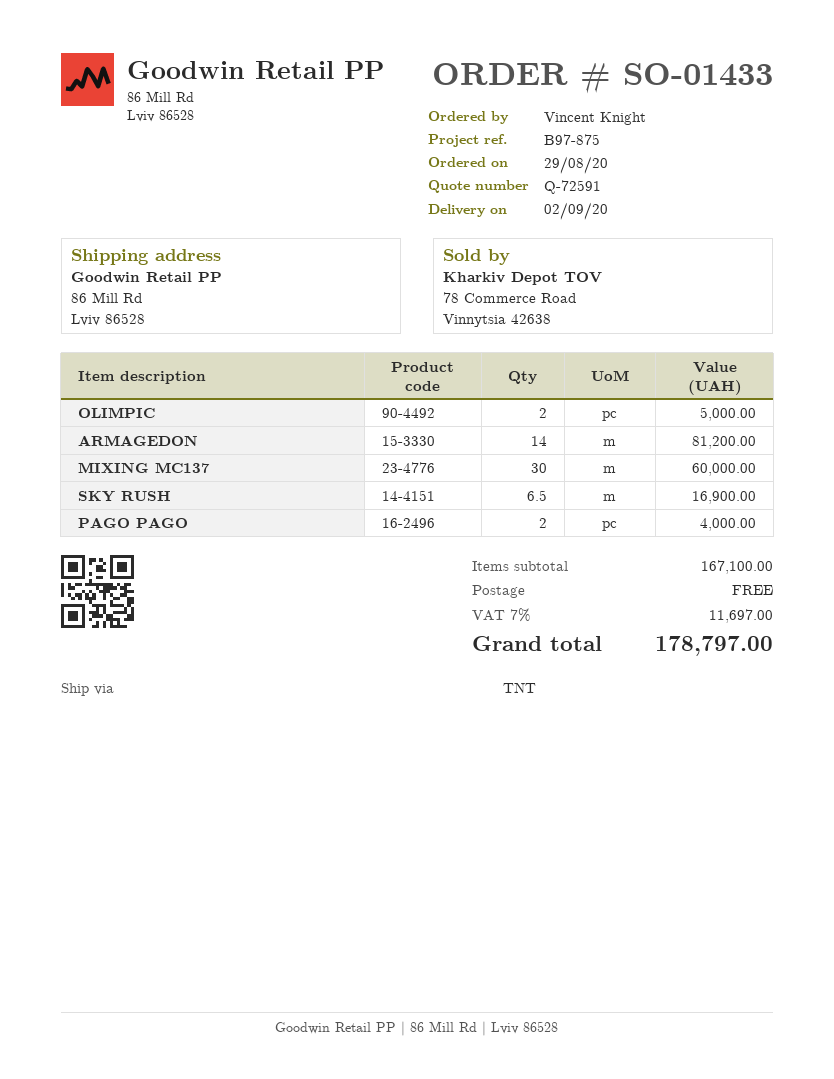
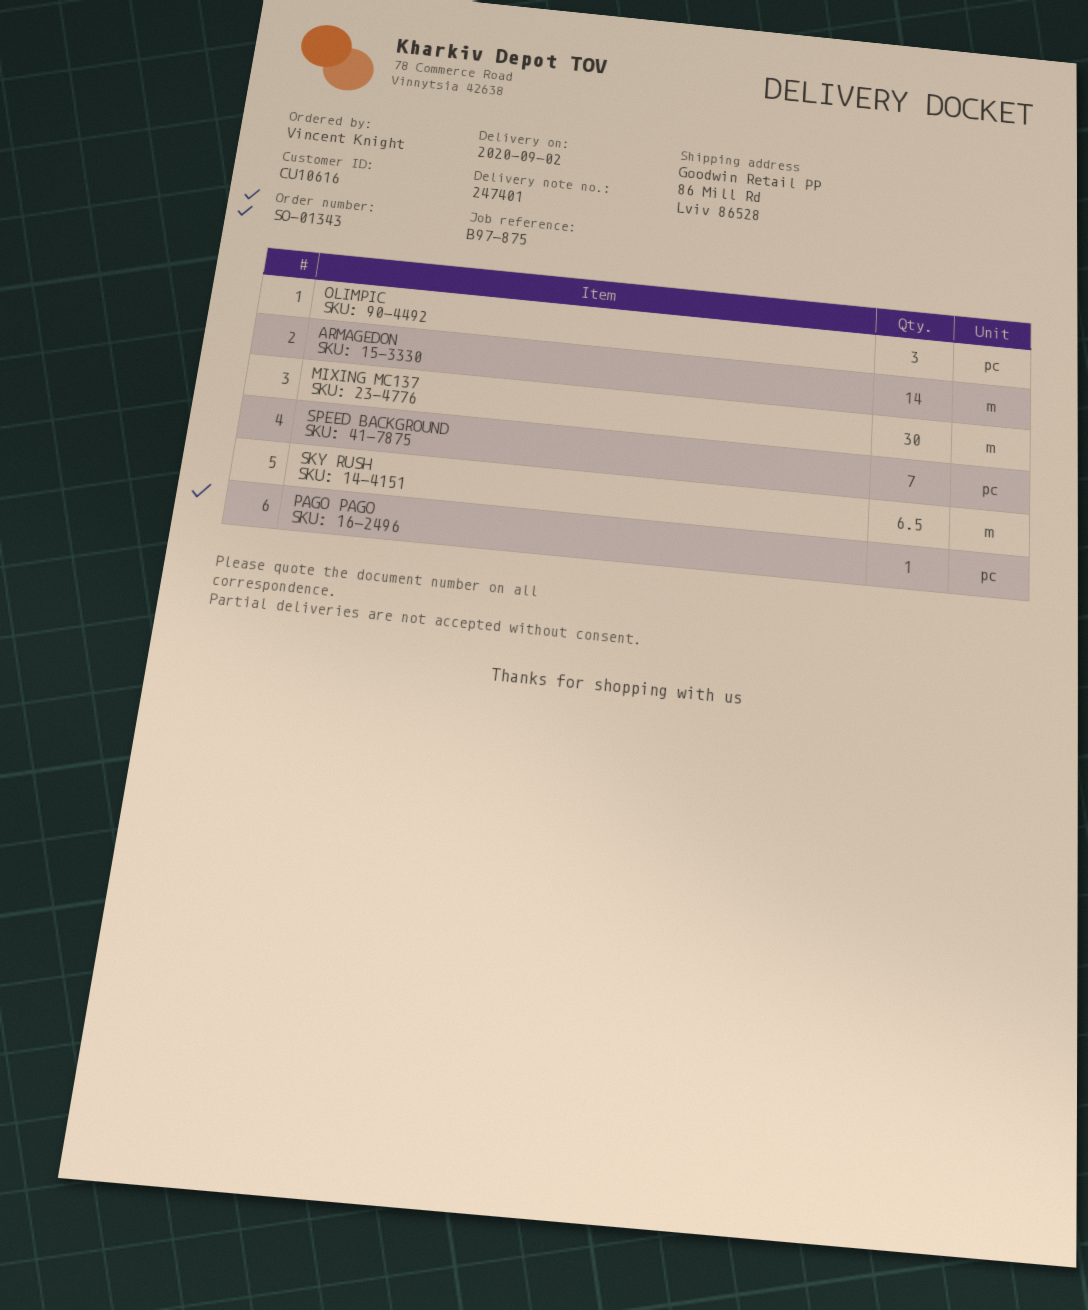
order number: SO-01433 -> SO-01343
OLIMPIC: 2 -> 3
PAGO PAGO: 2 -> 1
SPEED BACKGROUND: none -> 7

